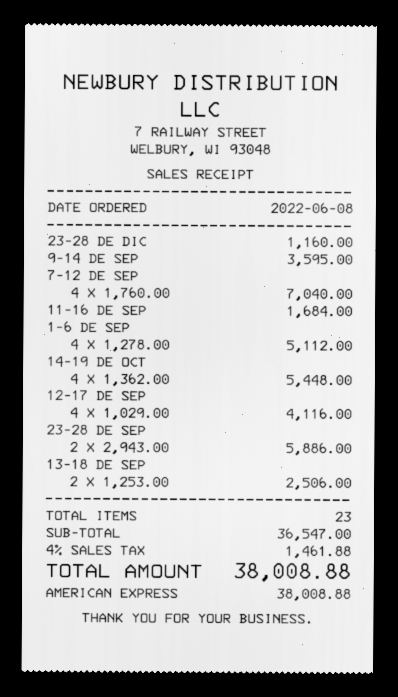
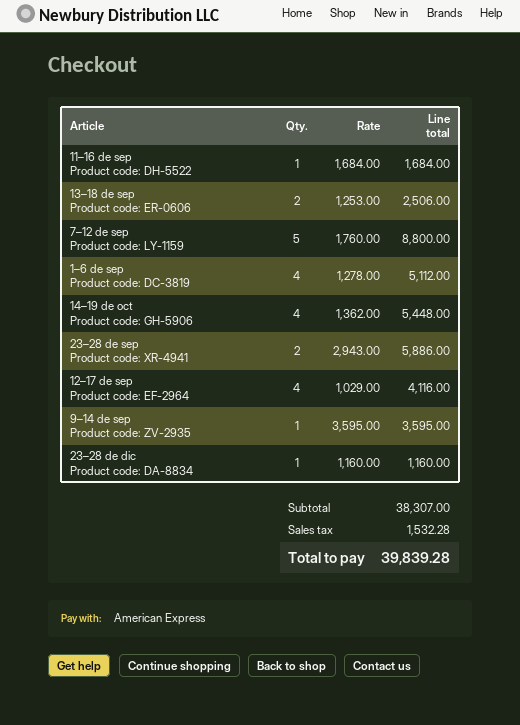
7–12 DE SEP: 4 x 1760.00 = 7040.00 -> 5 x 1760.00 = 8800.00
subtotal: 36547.00 -> 38307.00
tax: 1461.88 -> 1532.28
total: 38008.88 -> 39839.28

